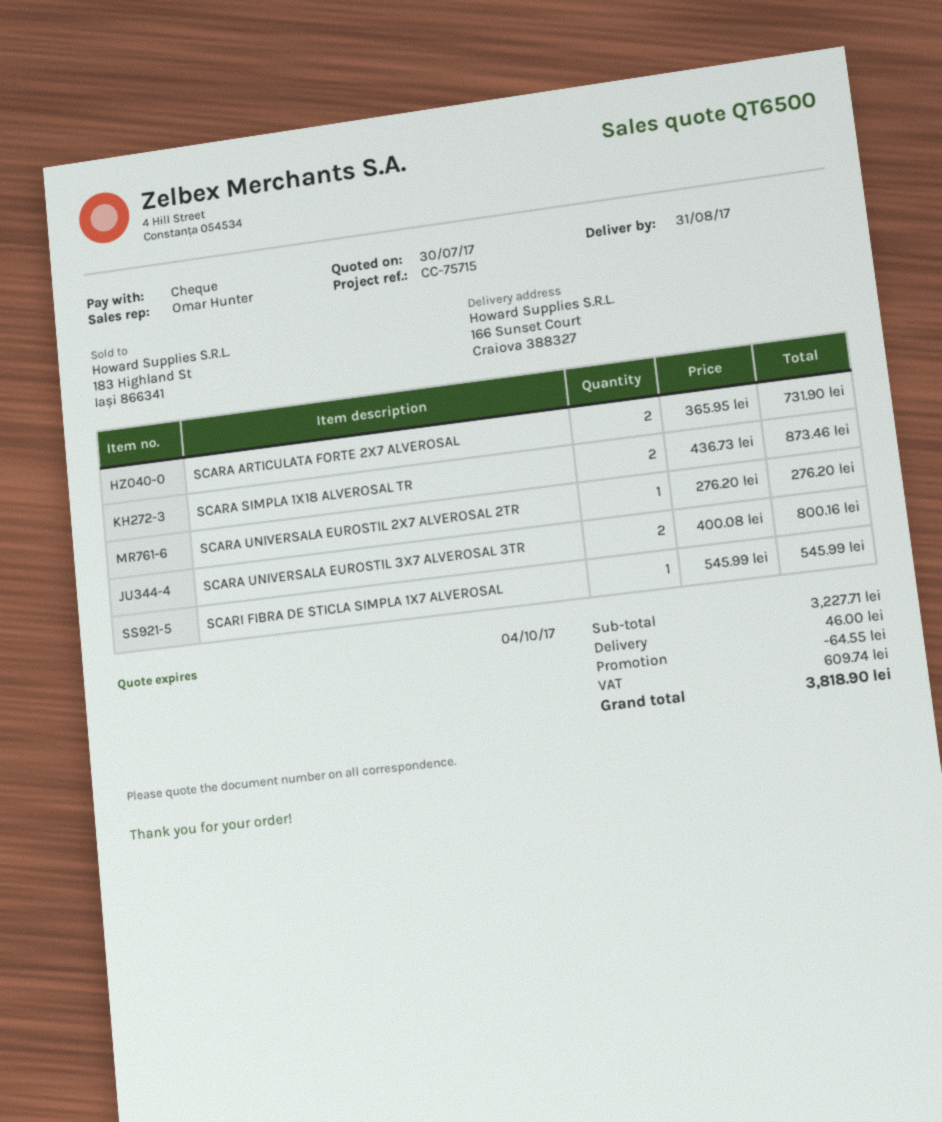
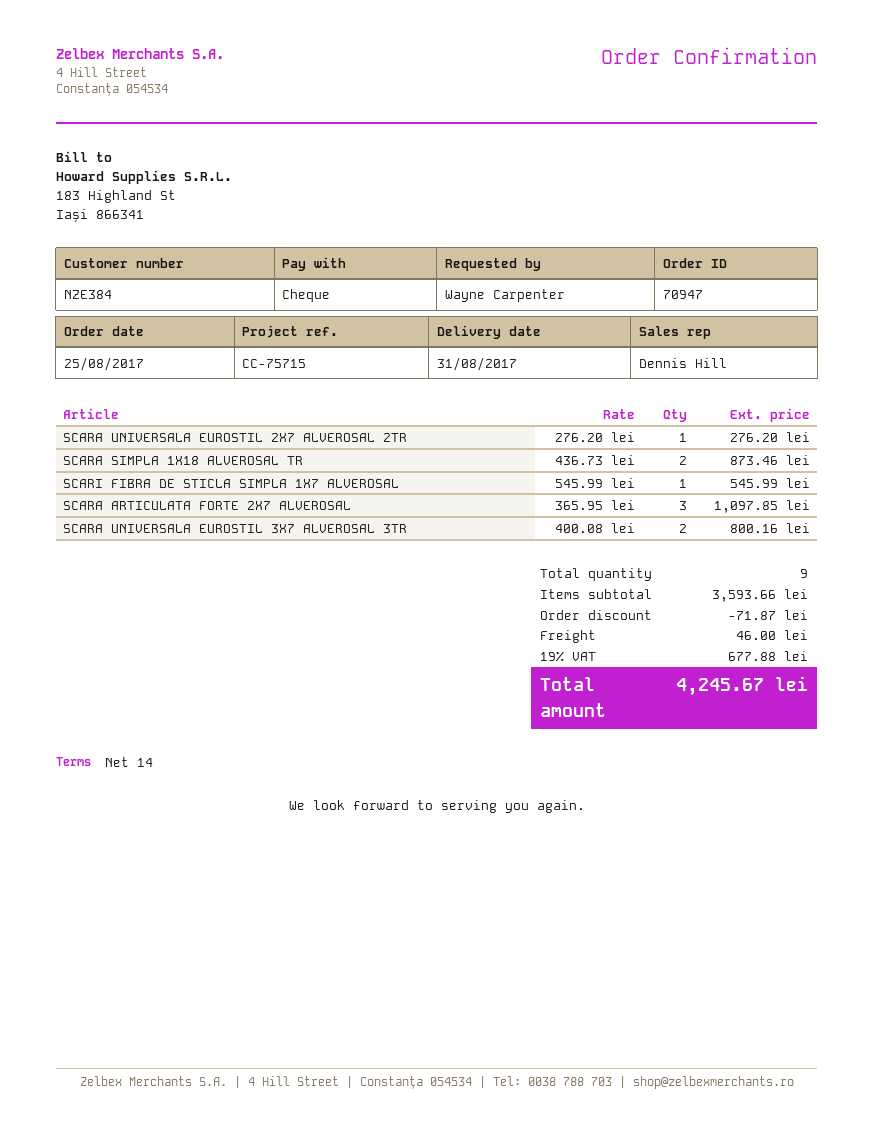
sales rep: Omar Hunter -> Dennis Hill
SCARA ARTICULATA FORTE 2X7 ALVEROSAL: 2 x 365.95 = 731.90 -> 3 x 365.95 = 1097.85
subtotal: 3227.71 -> 3593.66
discount: 64.55 -> 71.87
tax: 609.74 -> 677.88
total: 3818.90 -> 4245.67

